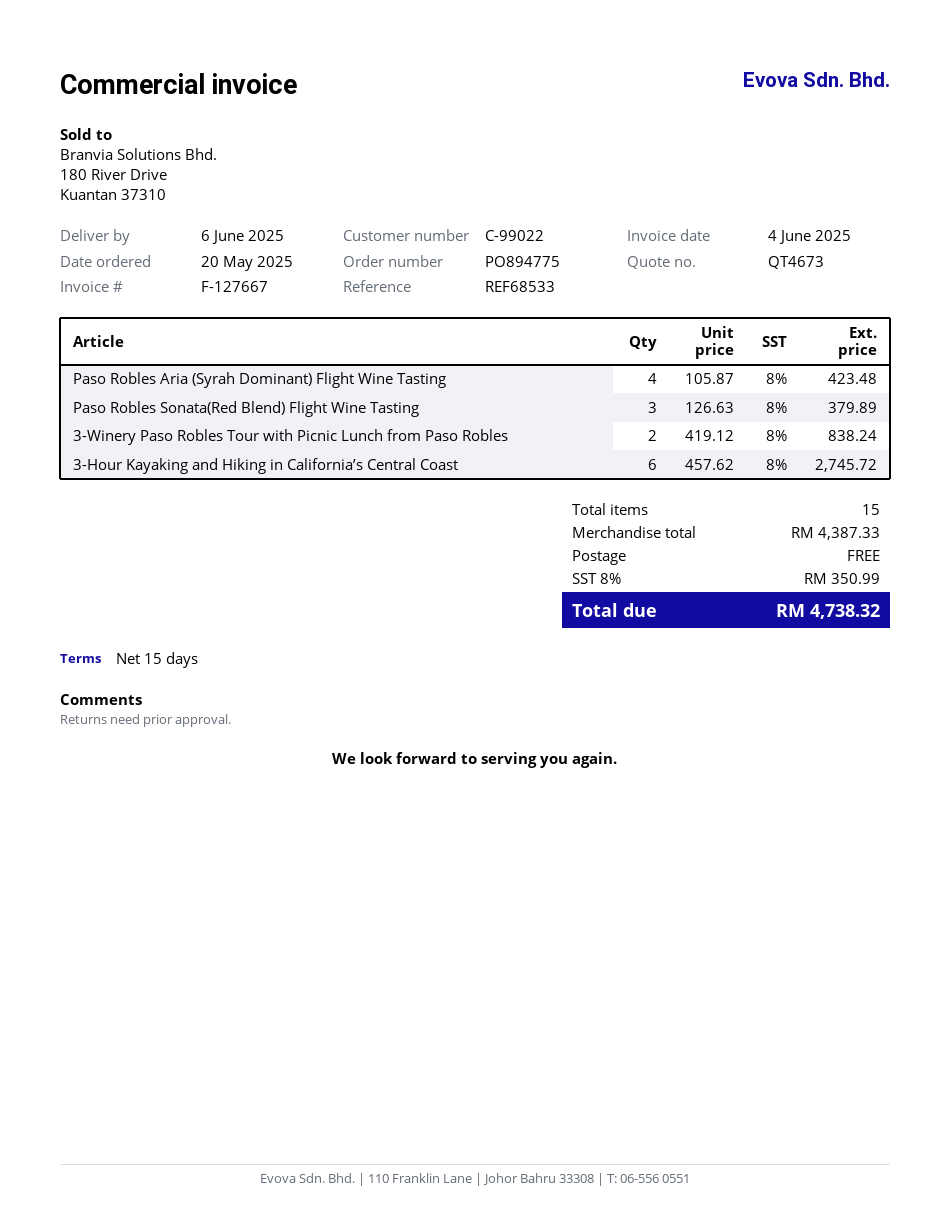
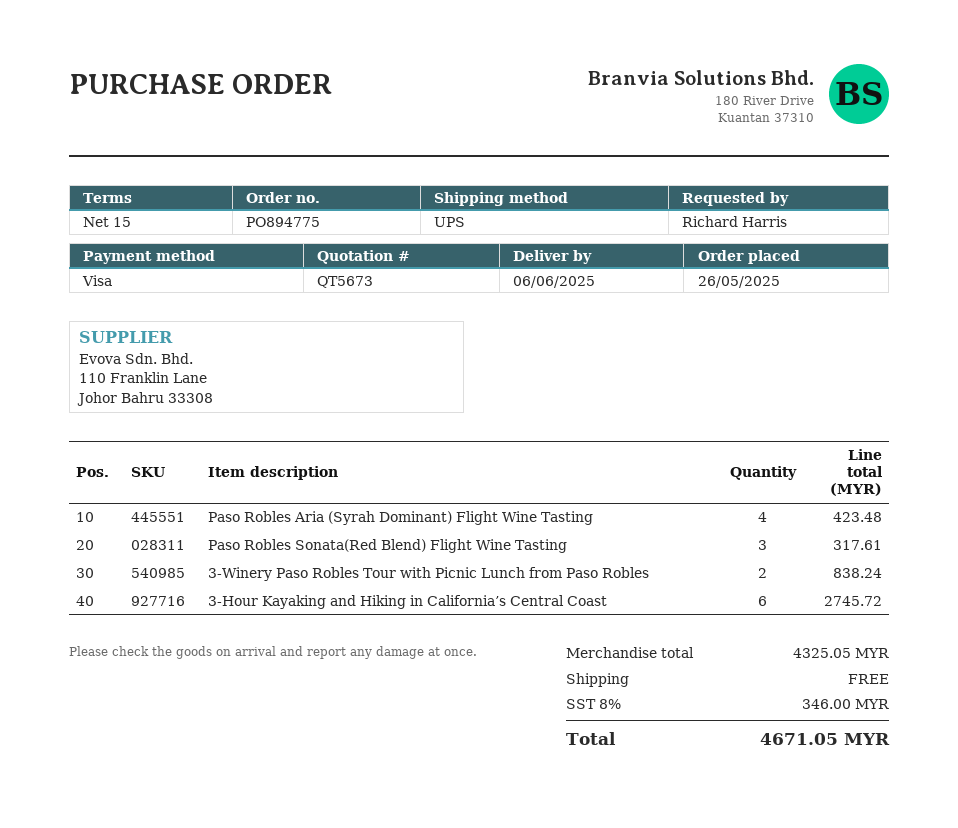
quote number: QT4673 -> QT5673
order date: 2025-05-20 -> 2025-05-26
Paso Robles Sonata(Red Blend) Flight Wine Tasting: 3 for 379.89 -> 3 for 317.61
subtotal: 4387.33 -> 4325.05
tax: 8% = 350.99 -> 8% = 346.00
total: 4738.32 -> 4671.05

